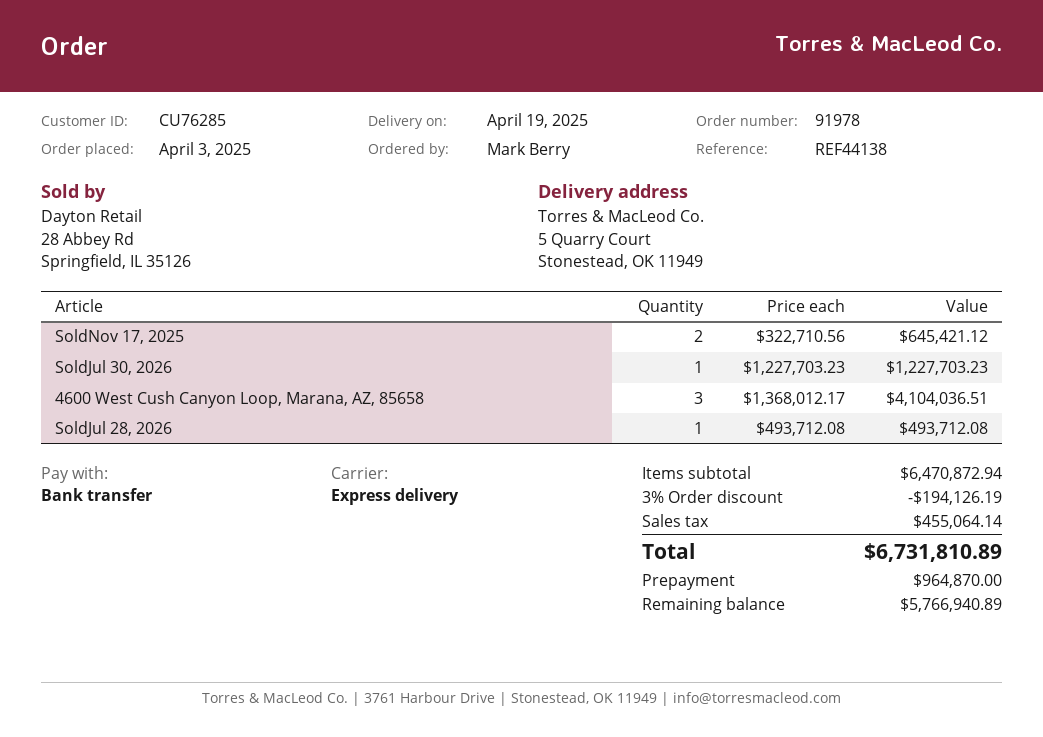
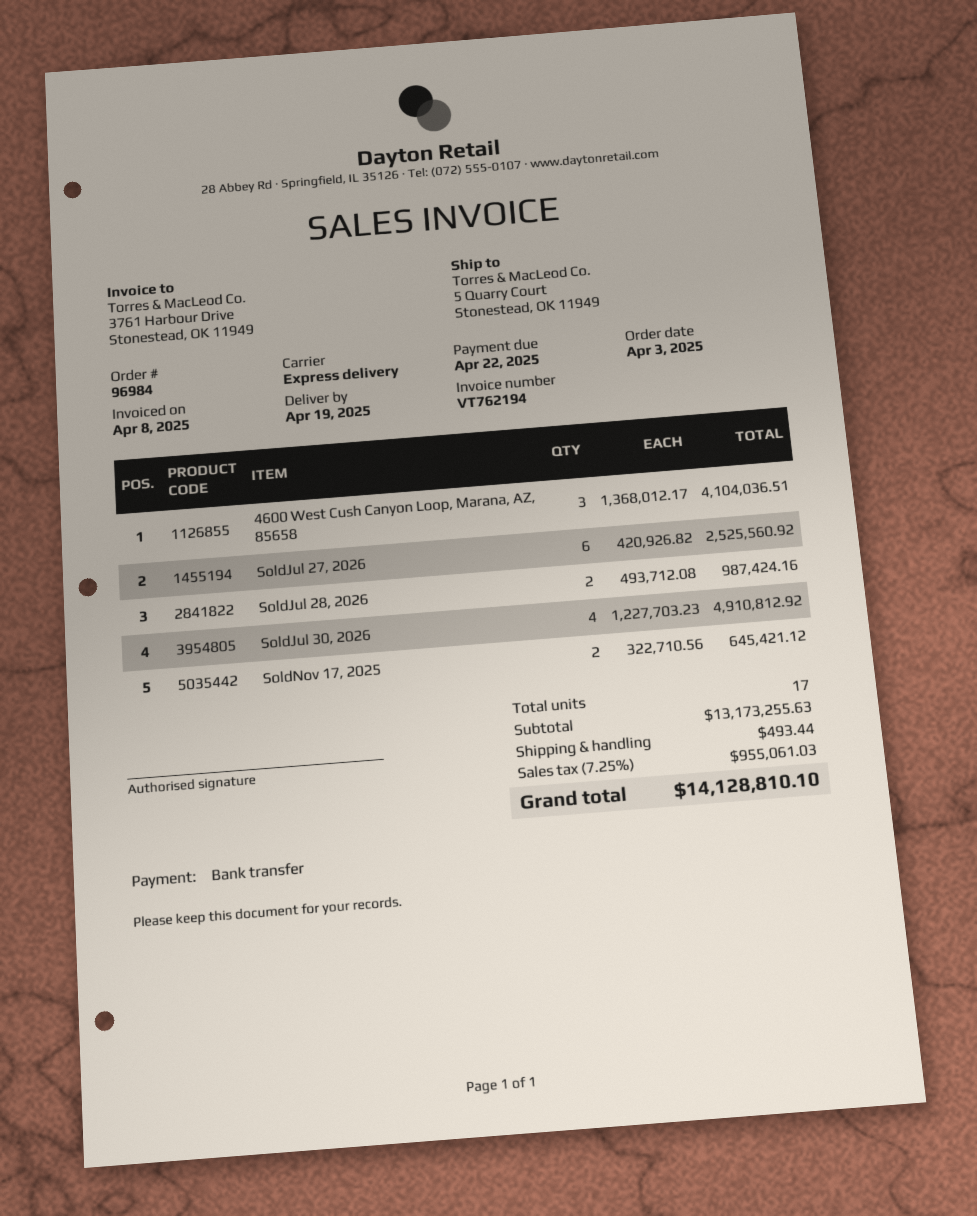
order number: 91978 -> 96984
SoldJul 30, 2026: 1 x 1227703.23 = 1227703.23 -> 4 x 1227703.23 = 4910812.92
SoldJul 28, 2026: 1 x 493712.08 = 493712.08 -> 2 x 493712.08 = 987424.16
SoldJul 27, 2026: none -> 6 x 420926.82 = 2525560.92
subtotal: 6470872.94 -> 13173255.63
discount: 3% = 194126.19 -> none
shipping: none -> 493.44
tax: 455064.14 -> 955061.03
total: 6731810.89 -> 14128810.10

